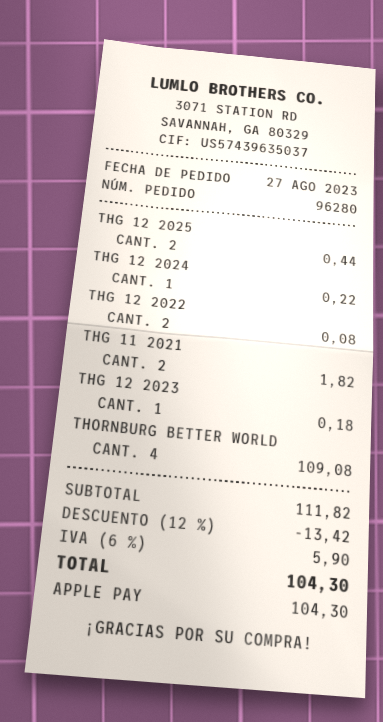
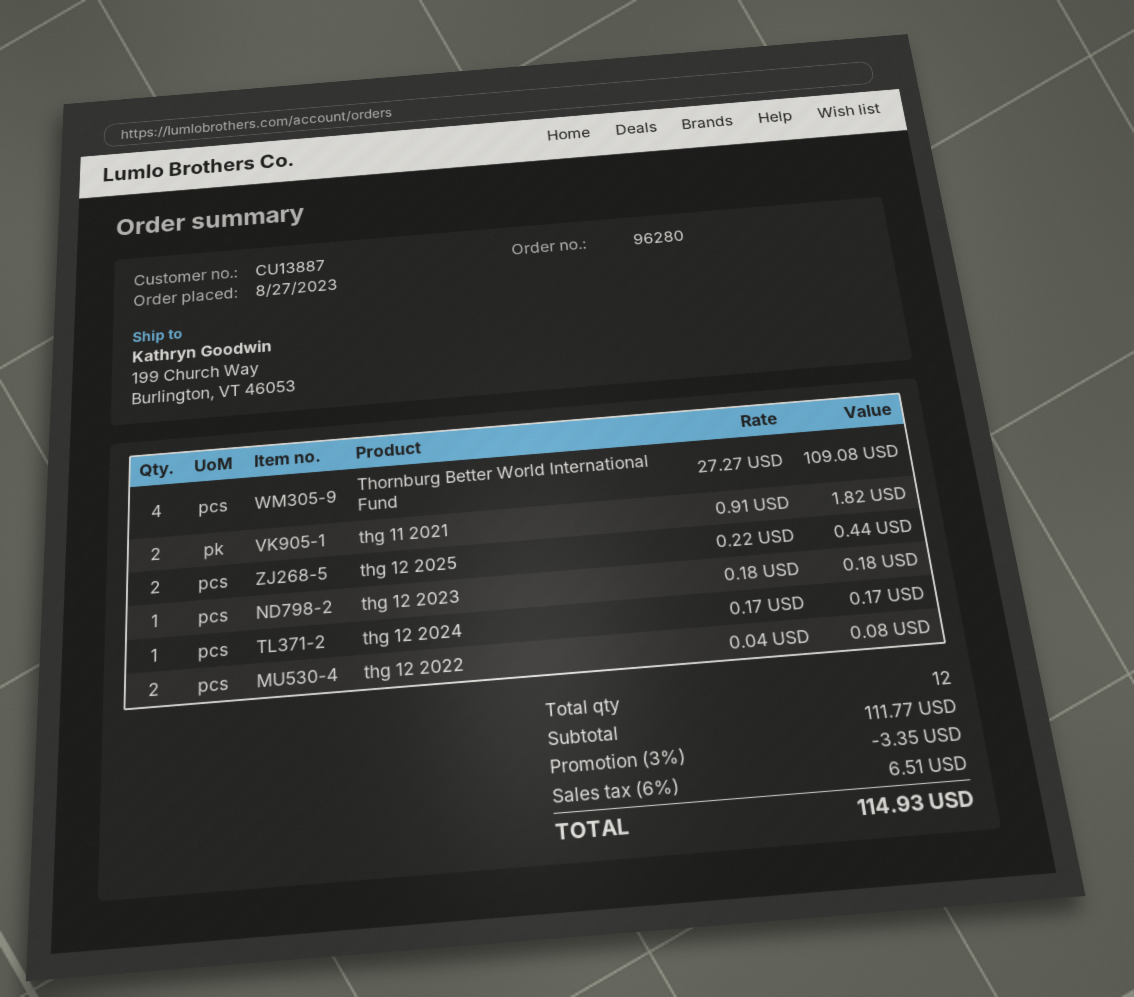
THG 12 2024: 1 for 0.22 -> 1 for 0.17
subtotal: 111.82 -> 111.77
discount: 12% = 13.42 -> 3% = 3.35
tax: 6% = 5.90 -> 6% = 6.51
total: 104.30 -> 114.93

